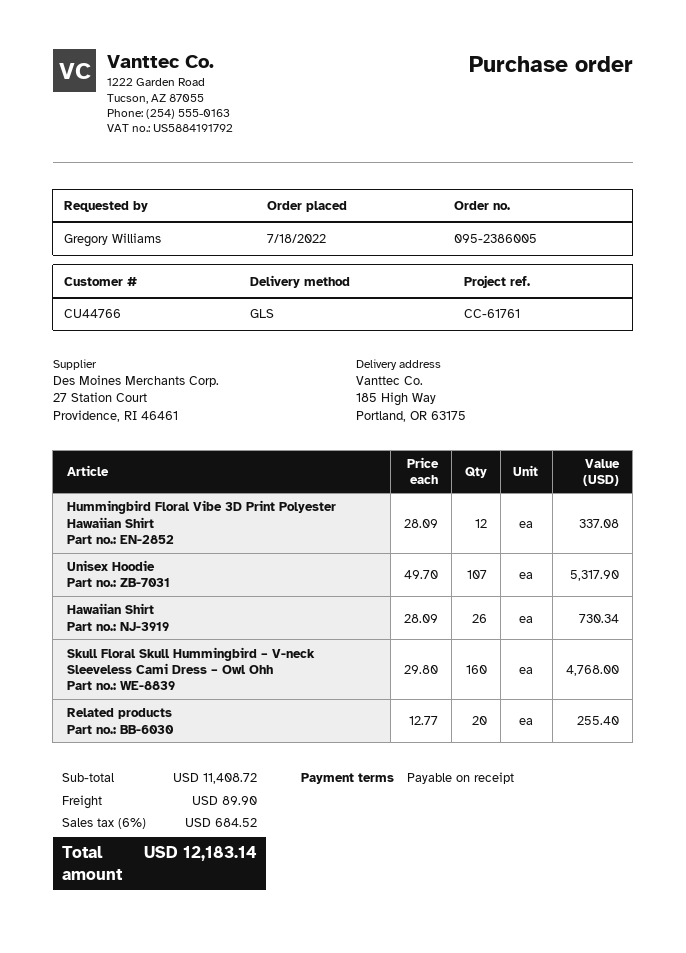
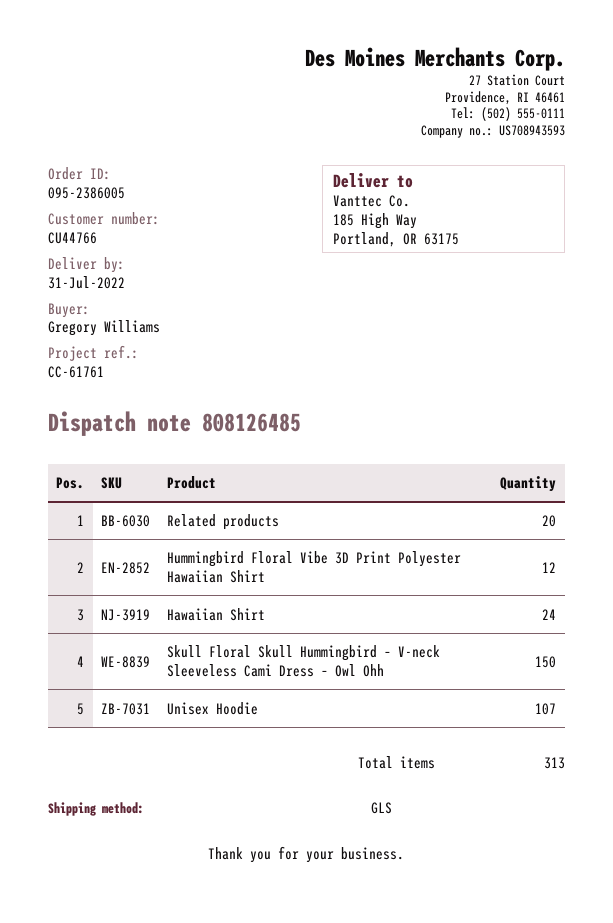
Hawaiian Shirt: 26 -> 24
Skull Floral Skull Hummingbird – V-neck Sleeveless Cami Dress – Owl Ohh: 160 -> 150

